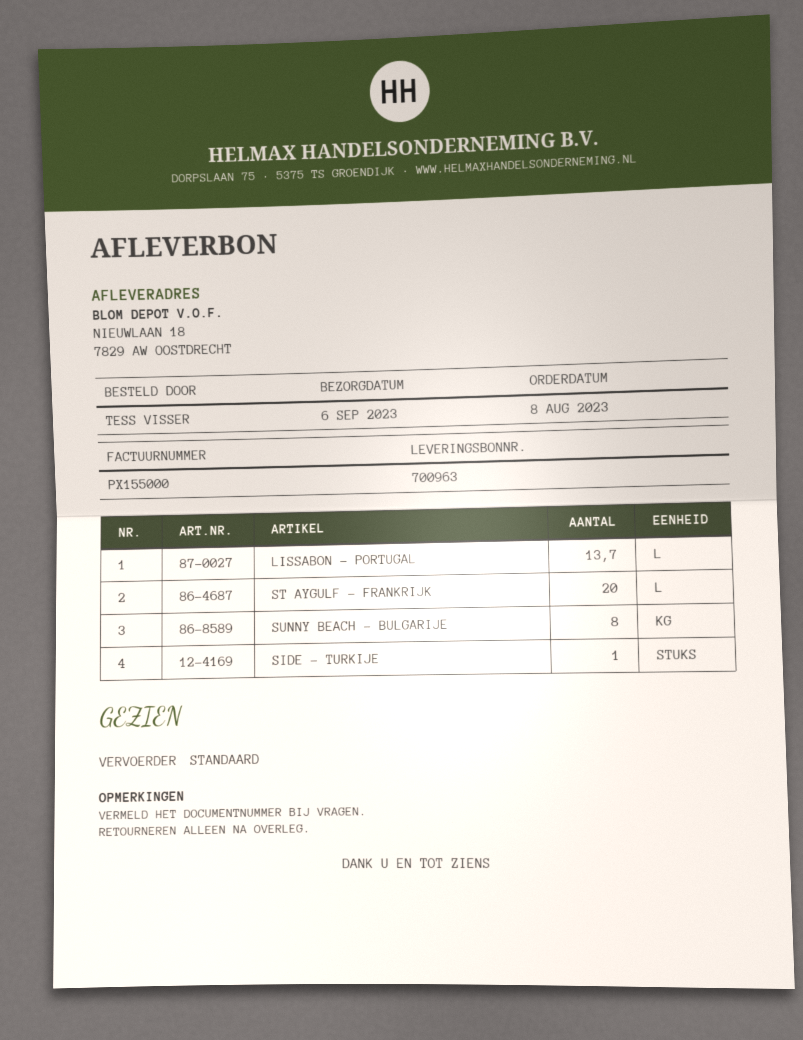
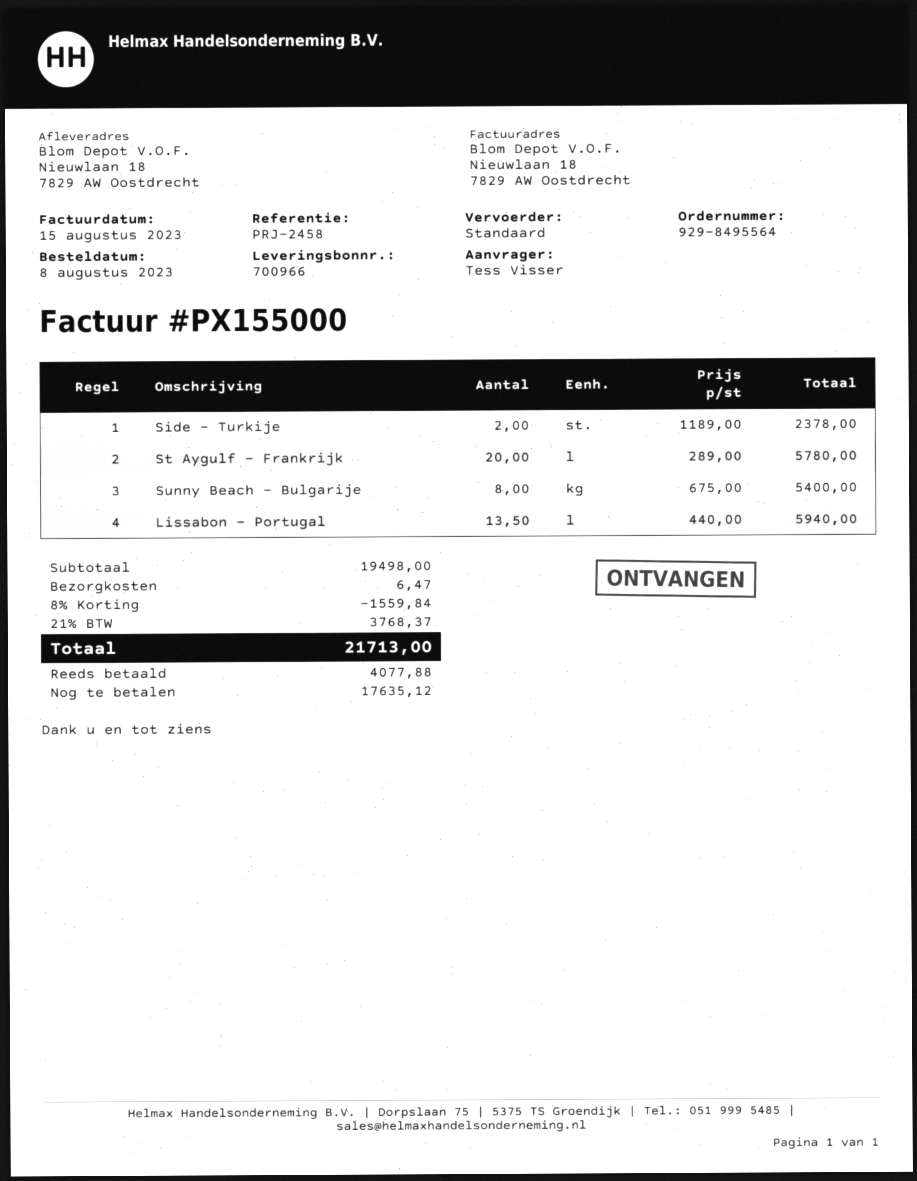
delivery note number: 700963 -> 700966
LISSABON - PORTUGAL: 13.7 -> 13.5
SIDE - TURKIJE: 1 -> 2

